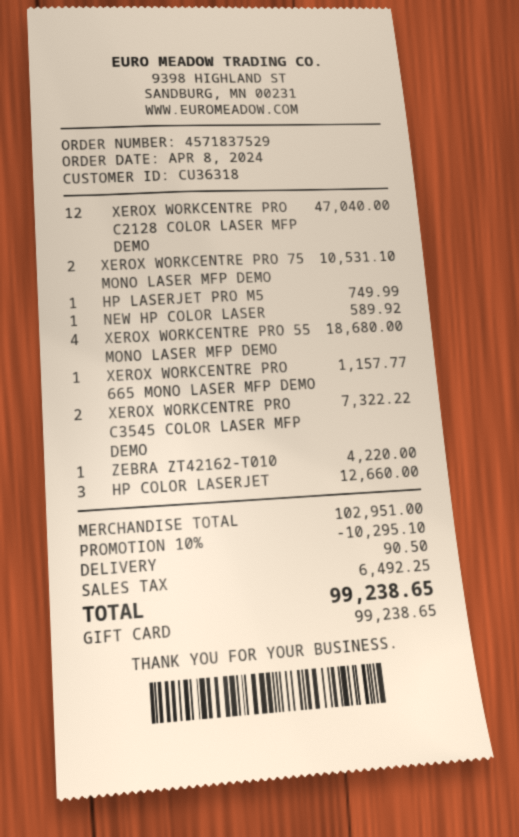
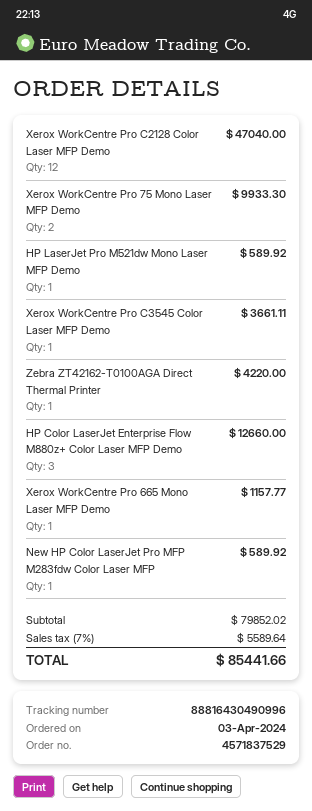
order date: 2024-04-08 -> 2024-04-03
XEROX WORKCENTRE PRO 75 MONO LASER MFP DEMO: 2 for 10531.10 -> 2 for 9933.30
HP LASERJET PRO M5: 1 for 749.99 -> 1 for 589.92
XEROX WORKCENTRE PRO 55 MONO LASER MFP DEMO: 4 for 18680.00 -> none
XEROX WORKCENTRE PRO C3545 COLOR LASER MFP DEMO: 2 for 7322.22 -> 1 for 3661.11
subtotal: 102951.00 -> 79852.02
discount: 10% = 10295.10 -> none
shipping: 90.50 -> none
tax: 6492.25 -> 5589.64
total: 99238.65 -> 85441.66

